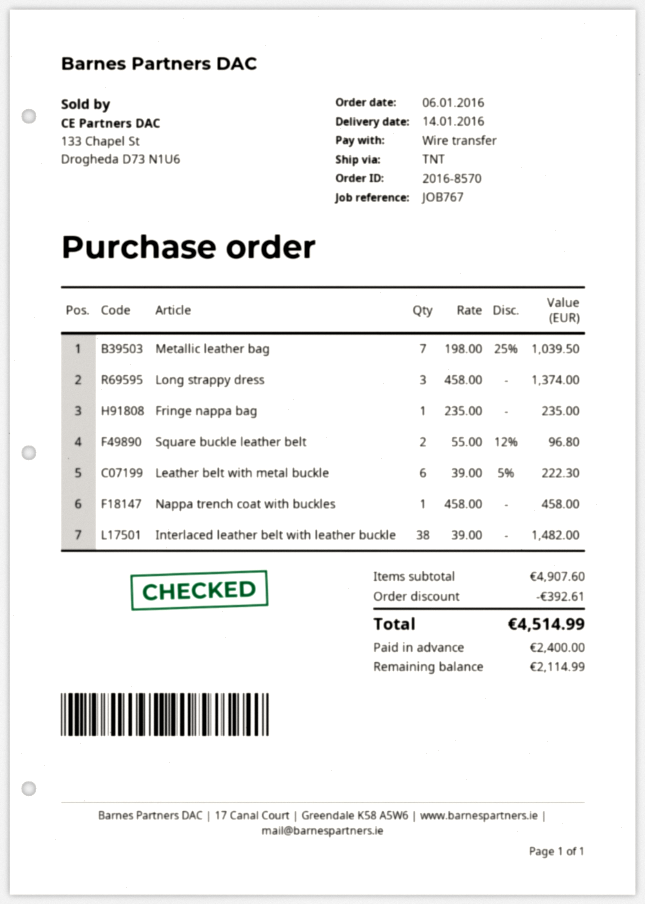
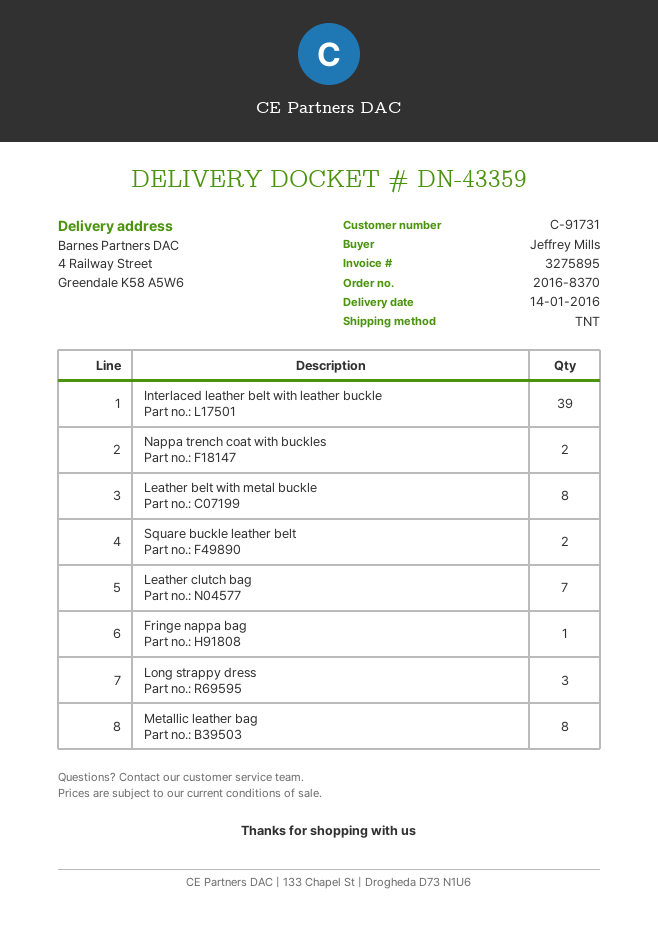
order number: 2016-8570 -> 2016-8370
Metallic leather bag: 7 -> 8
Leather belt with metal buckle: 6 -> 8
Nappa trench coat with buckles: 1 -> 2
Interlaced leather belt with leather buckle: 38 -> 39
Leather clutch bag: none -> 7

